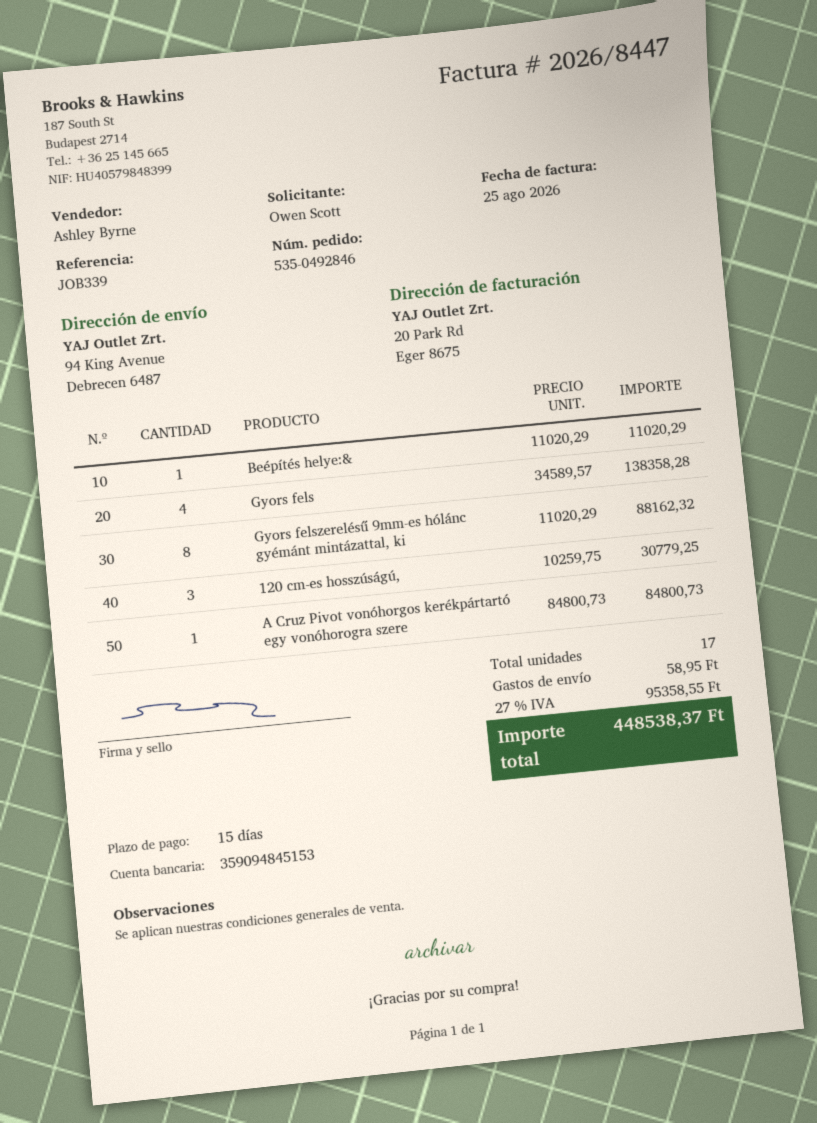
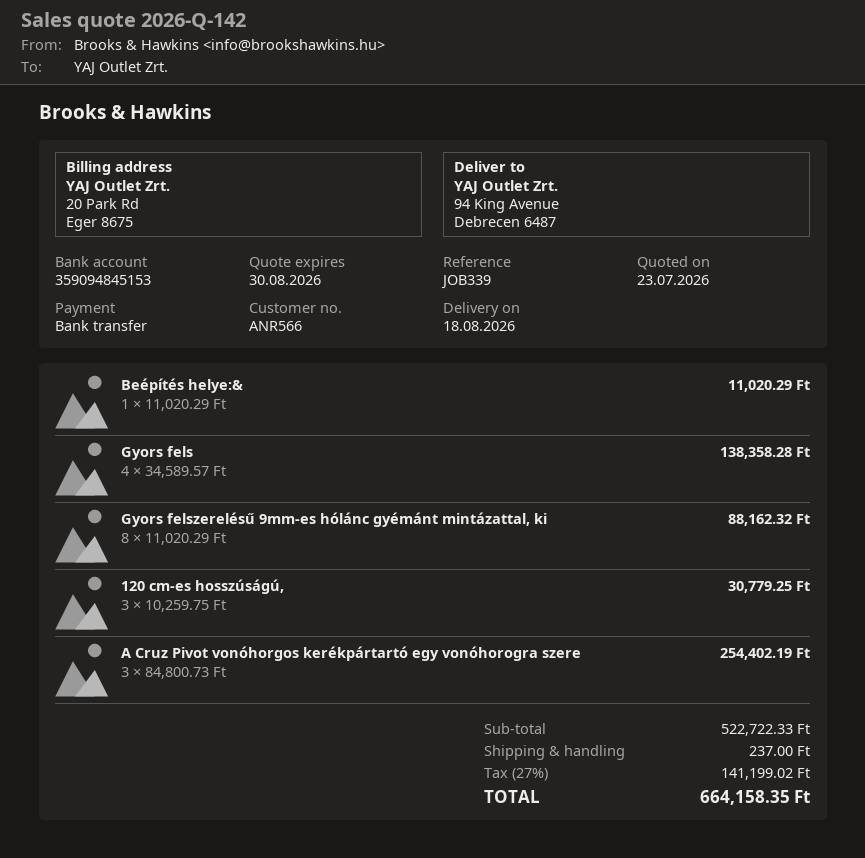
A Cruz Pivot vonóhorgos kerékpártartó egy vonóhorogra szere: 1 x 84800.73 = 84800.73 -> 3 x 84800.73 = 254402.19
shipping: 58.95 -> 237.00
tax: 27% = 95358.55 -> 27% = 141199.02
total: 448538.37 -> 664158.35

